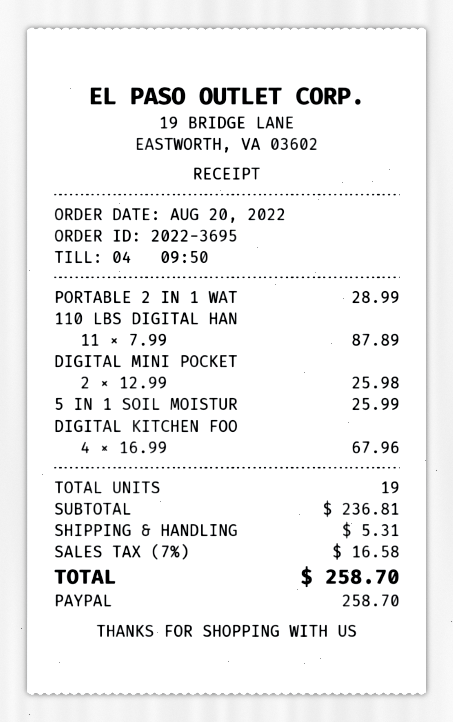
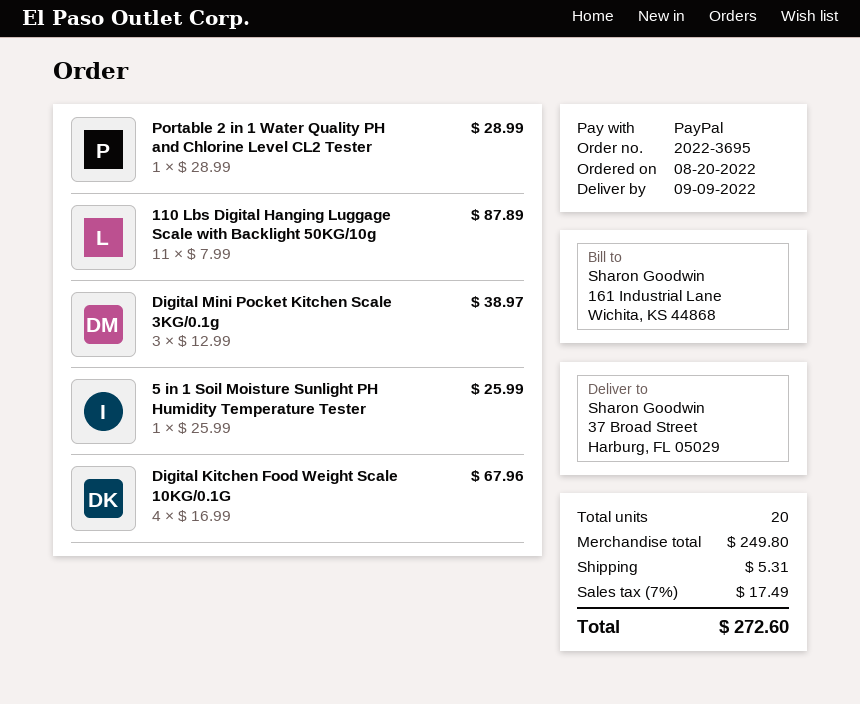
DIGITAL MINI POCKET: 2 x 12.99 = 25.98 -> 3 x 12.99 = 38.97
total quantity: 19 -> 20
subtotal: 236.81 -> 249.80
tax: 7% = 16.58 -> 7% = 17.49
total: 258.70 -> 272.60

